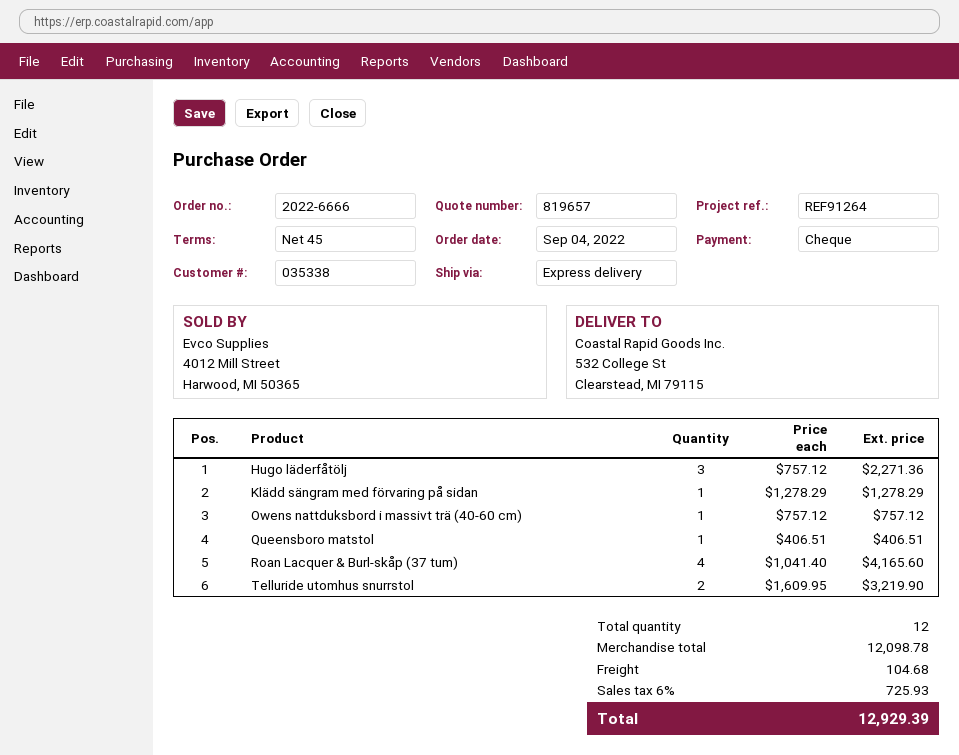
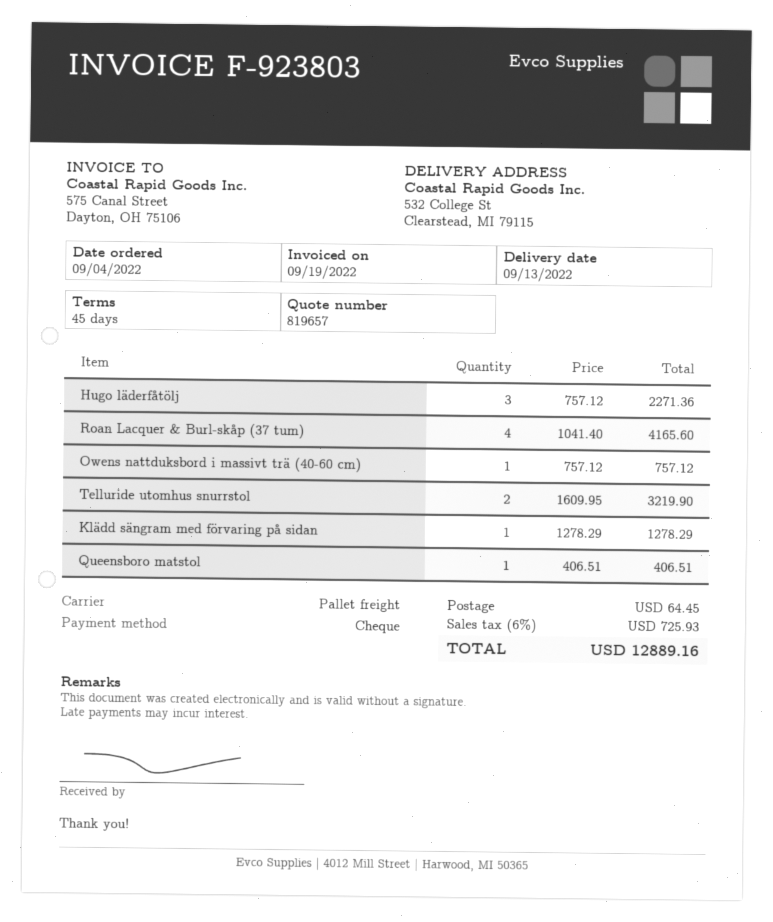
shipping method: express -> pallet freight
shipping: 104.68 -> 64.45
total: 12929.39 -> 12889.16

